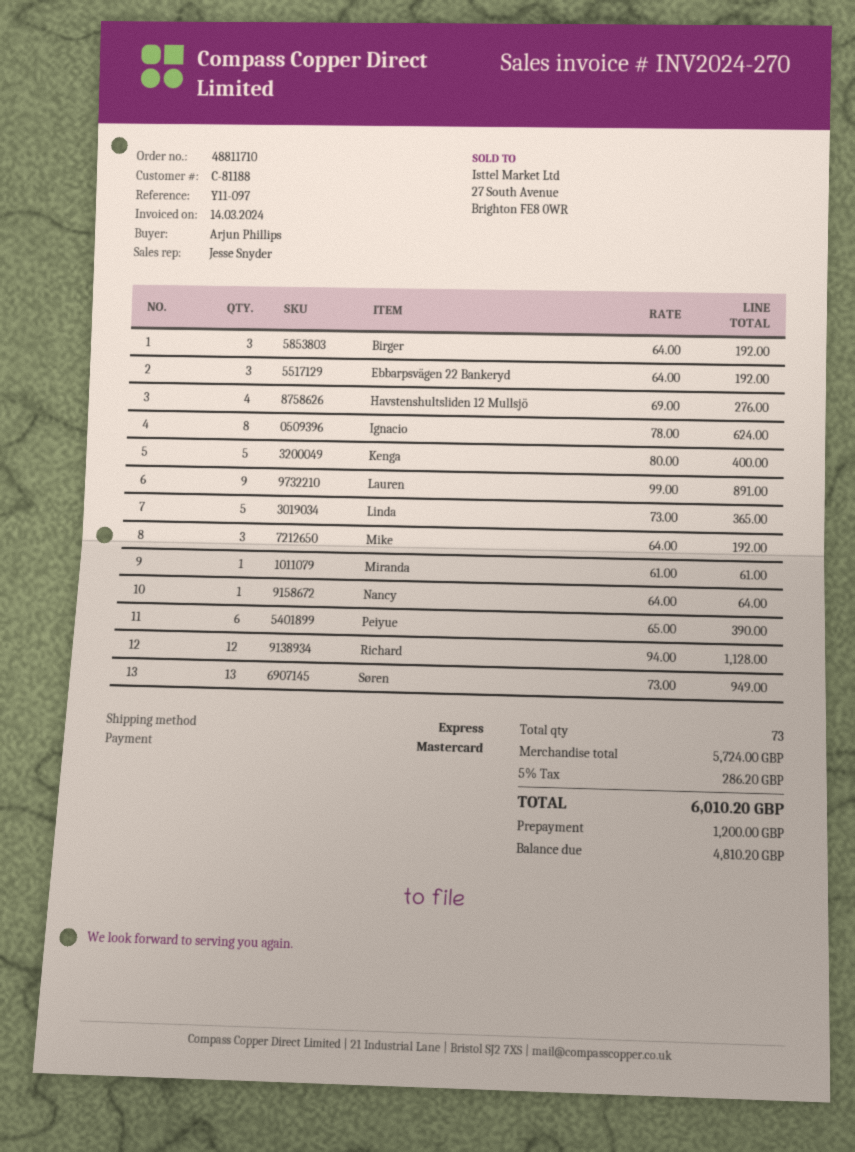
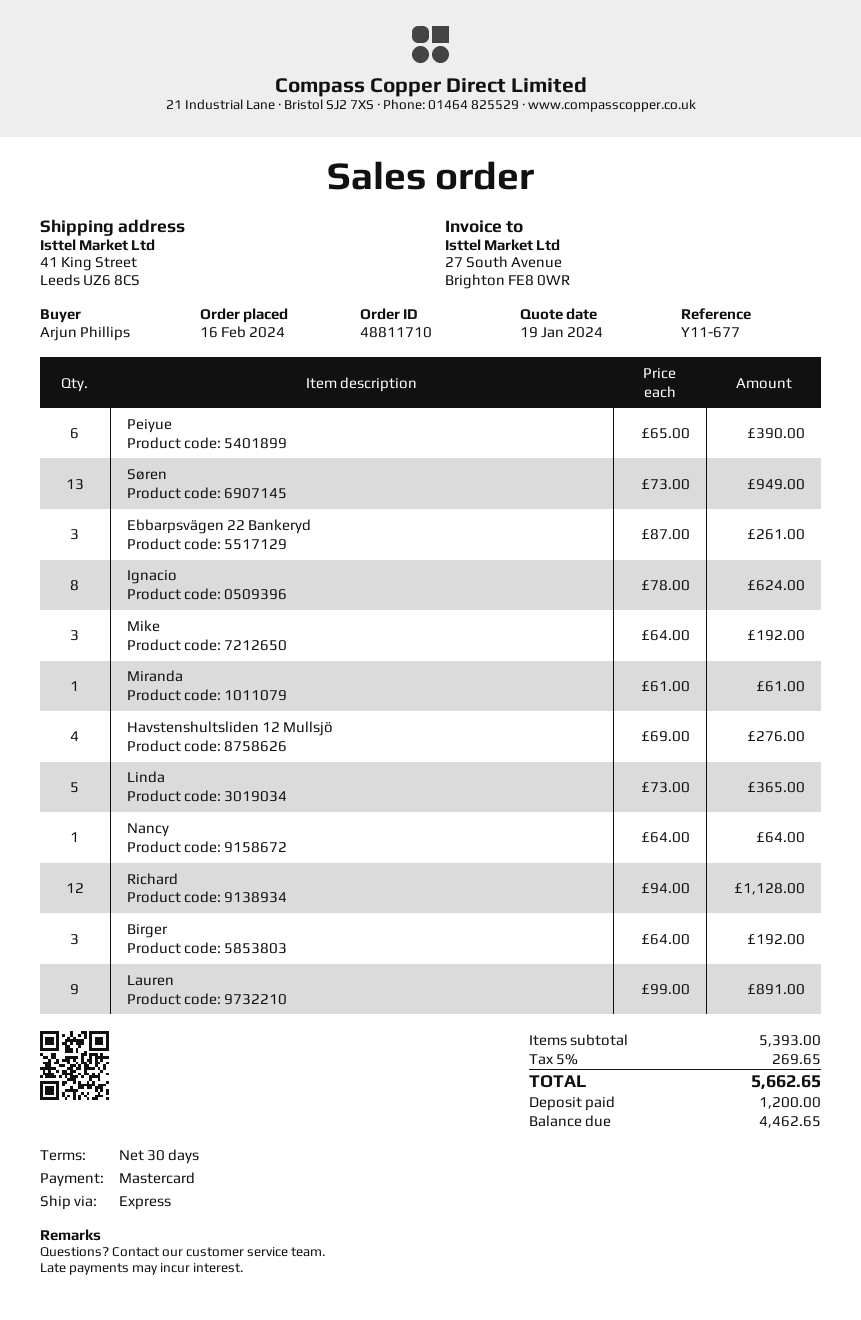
reference: Y11-097 -> Y11-677
Ebbarpsvägen 22 Bankeryd: 3 x 64.00 = 192.00 -> 3 x 87.00 = 261.00
Kenga: 5 x 80.00 = 400.00 -> none
subtotal: 5724.00 -> 5393.00
tax: 5% = 286.20 -> 5% = 269.65
total: 6010.20 -> 5662.65
balance: 4810.20 -> 4462.65

